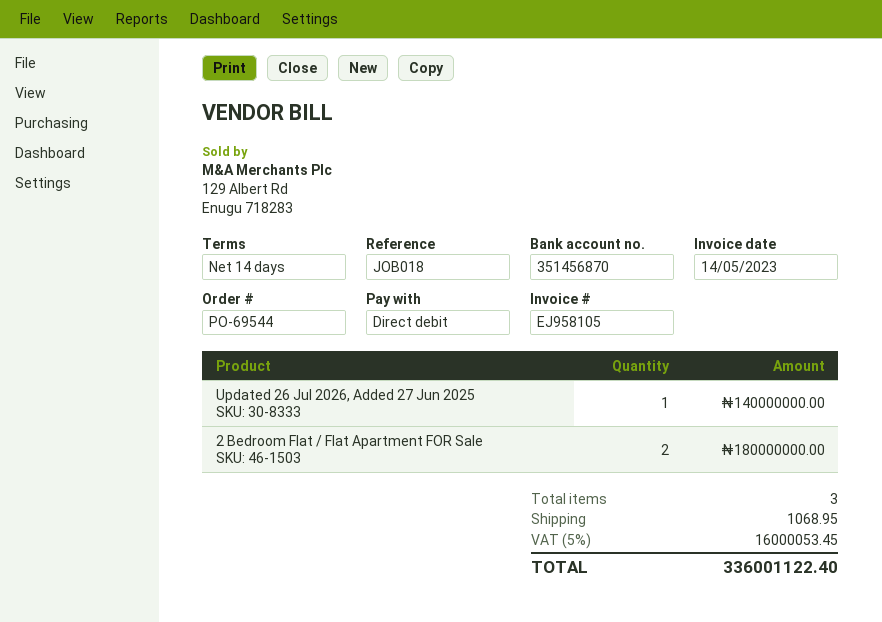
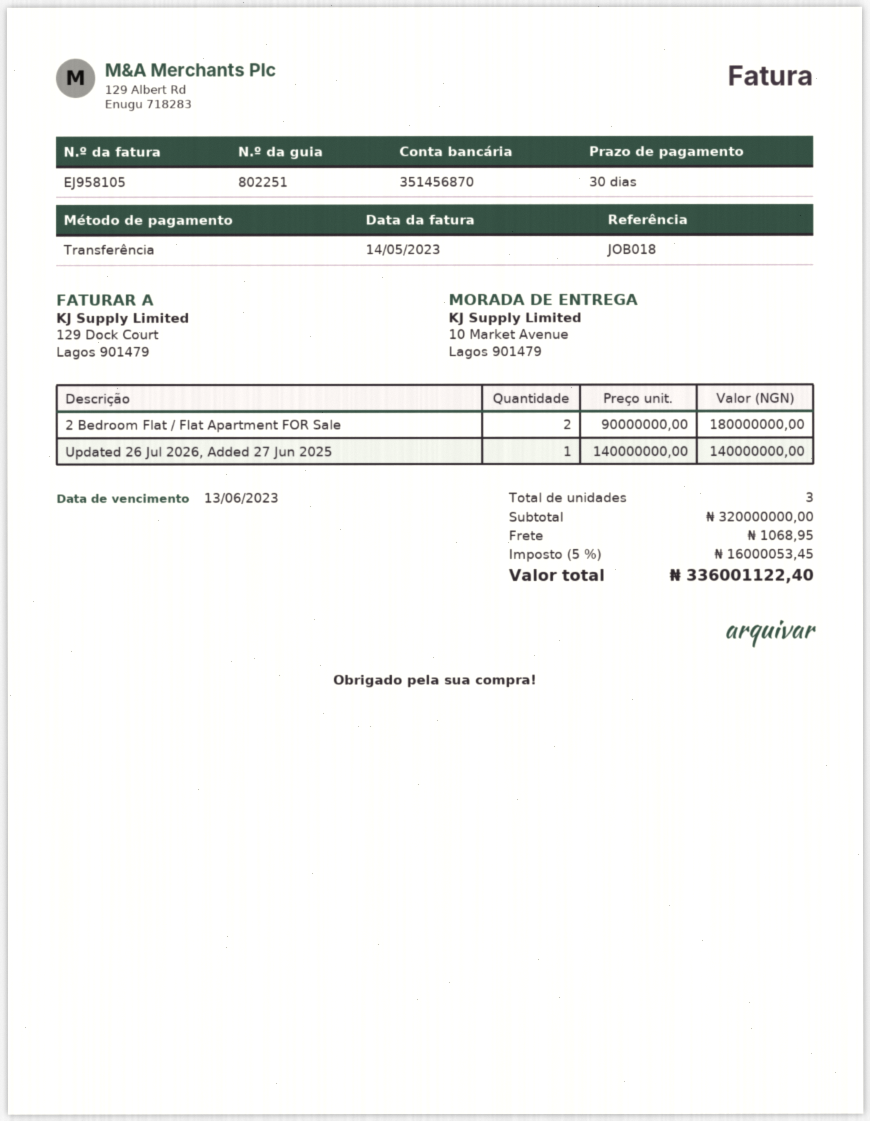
payment terms: 14 days -> 30 days
payment method: direct debit -> bank transfer

